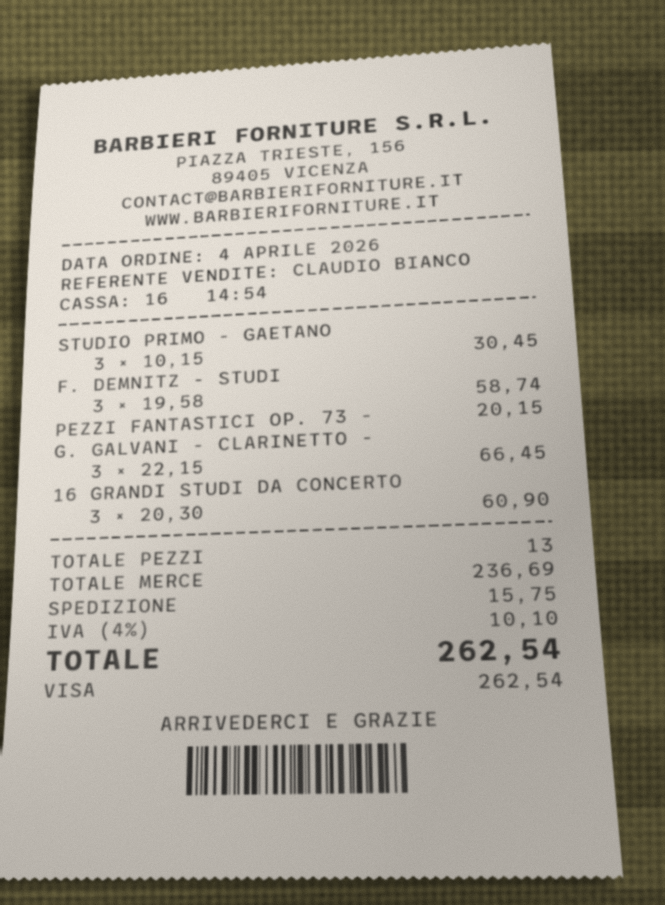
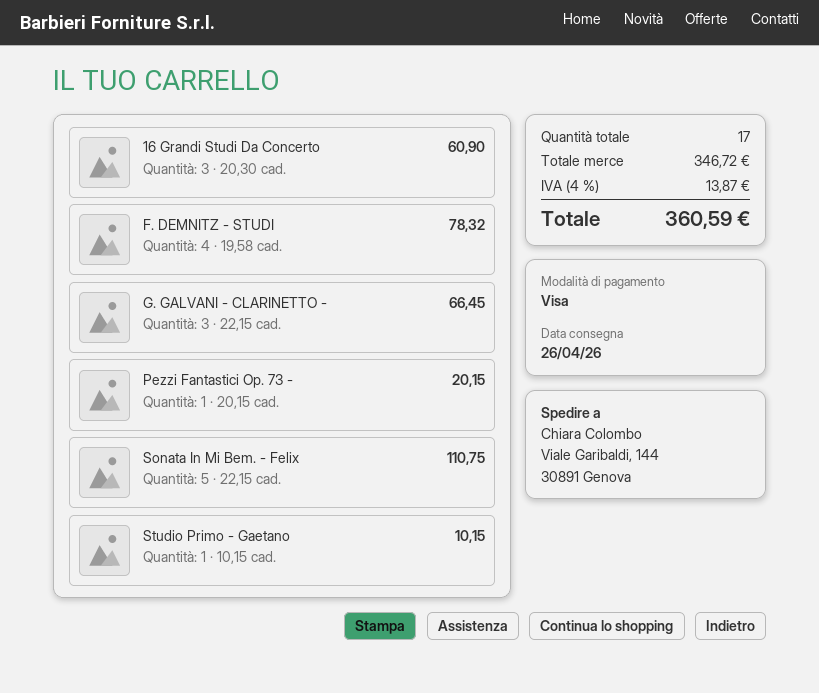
STUDIO PRIMO - GAETANO: 3 x 10.15 = 30.45 -> 1 x 10.15 = 10.15
F. DEMNITZ - STUDI: 3 x 19.58 = 58.74 -> 4 x 19.58 = 78.32
Sonata In Mi Bem. - Felix: none -> 5 x 22.15 = 110.75
total quantity: 13 -> 17
subtotal: 236.69 -> 346.72
shipping: 15.75 -> none
tax: 4% = 10.10 -> 4% = 13.87
total: 262.54 -> 360.59

